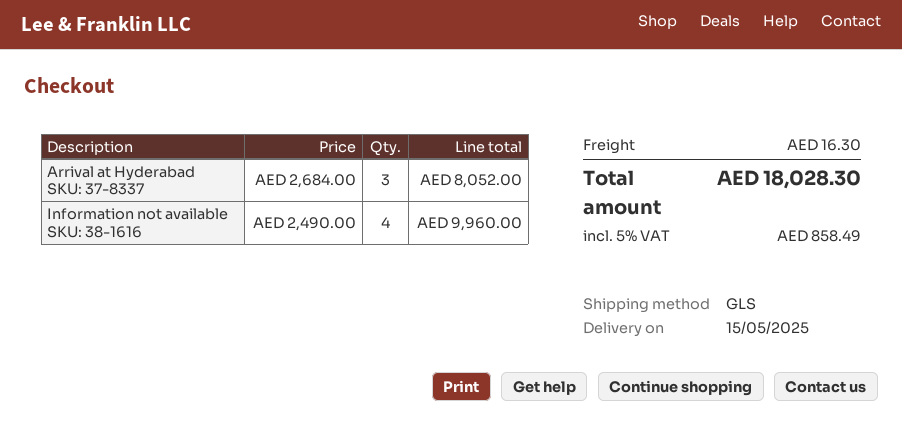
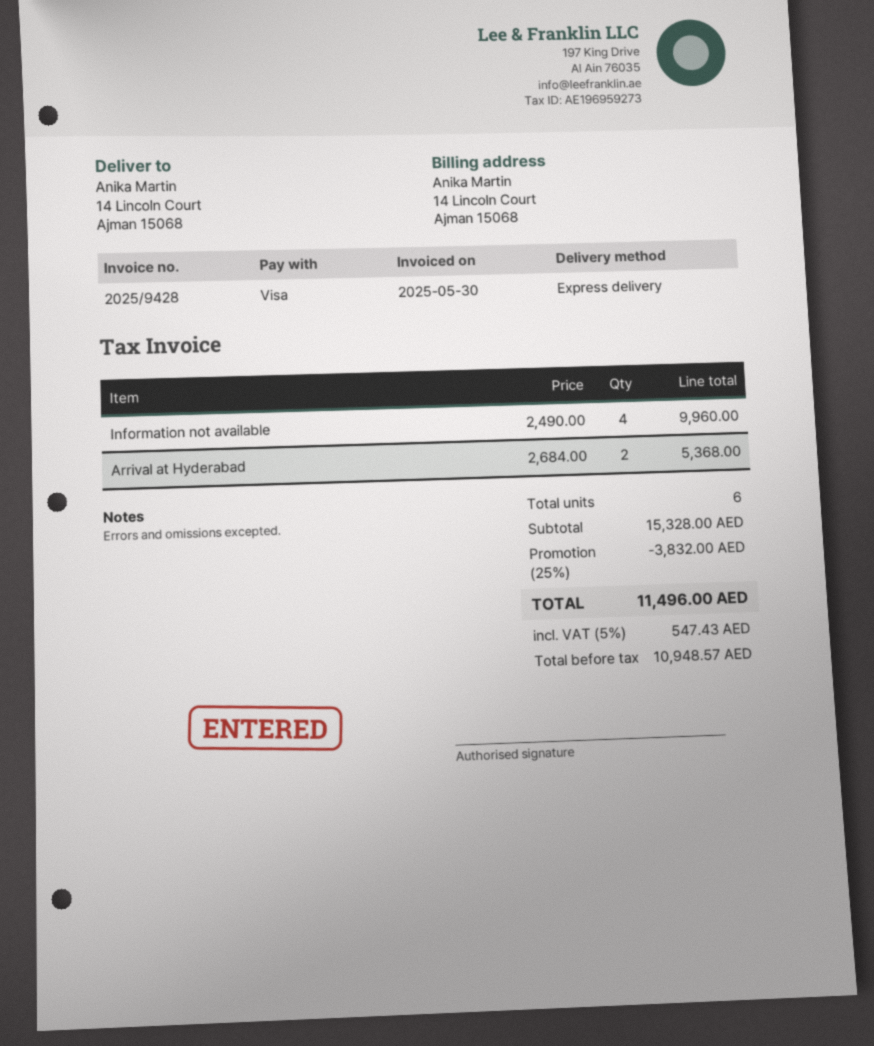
shipping method: GLS -> express
Arrival at Hyderabad: 3 x 2684.00 = 8052.00 -> 2 x 2684.00 = 5368.00
discount: none -> 25% = 3832.00
shipping: 16.30 -> none
tax: 5% = 858.49 -> 5% = 547.43
total: 18028.30 -> 11496.00

